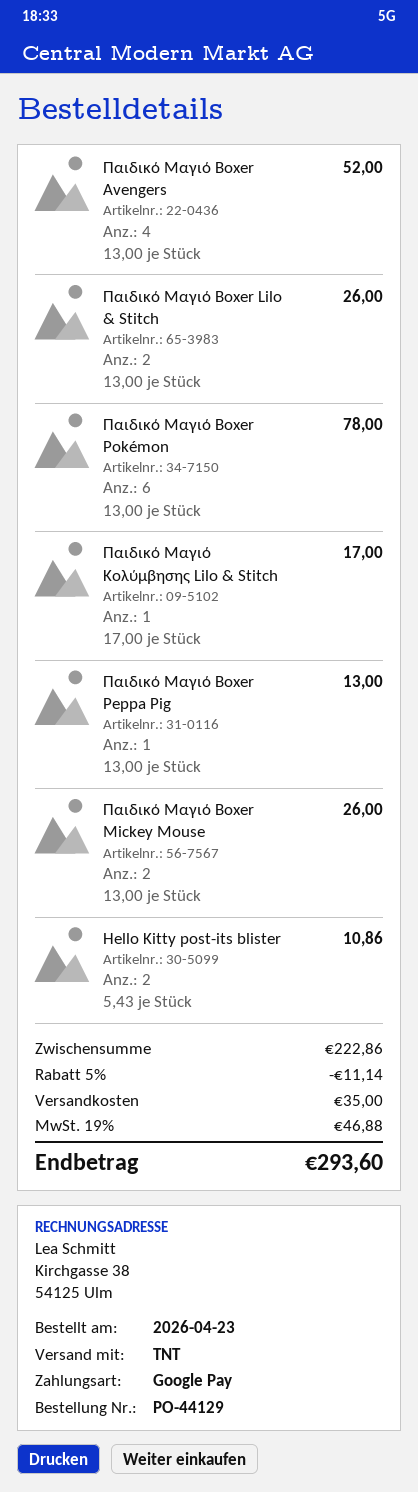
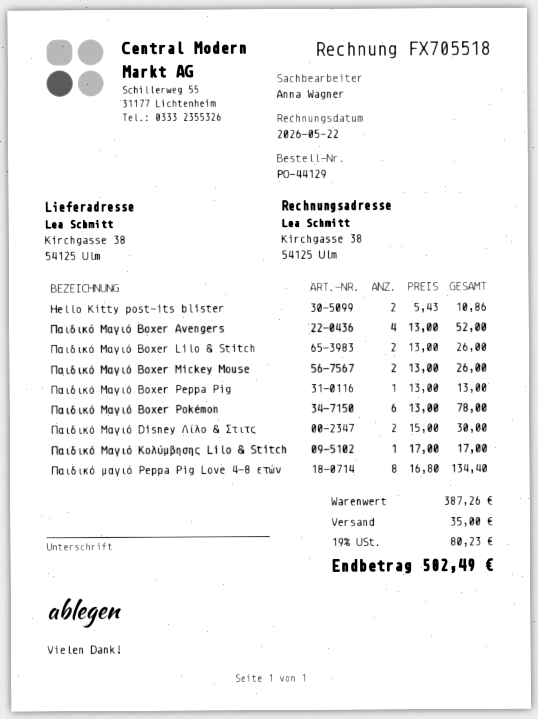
Παιδικό Μαγιό Disney Λίλο & Στιτς: none -> 2 x 15.00 = 30.00
Παιδικό μαγιό Peppa Pig Love 4-8 ετών: none -> 8 x 16.80 = 134.40
subtotal: 222.86 -> 387.26
discount: 5% = 11.14 -> none
tax: 19% = 46.88 -> 19% = 80.23
total: 293.60 -> 502.49

